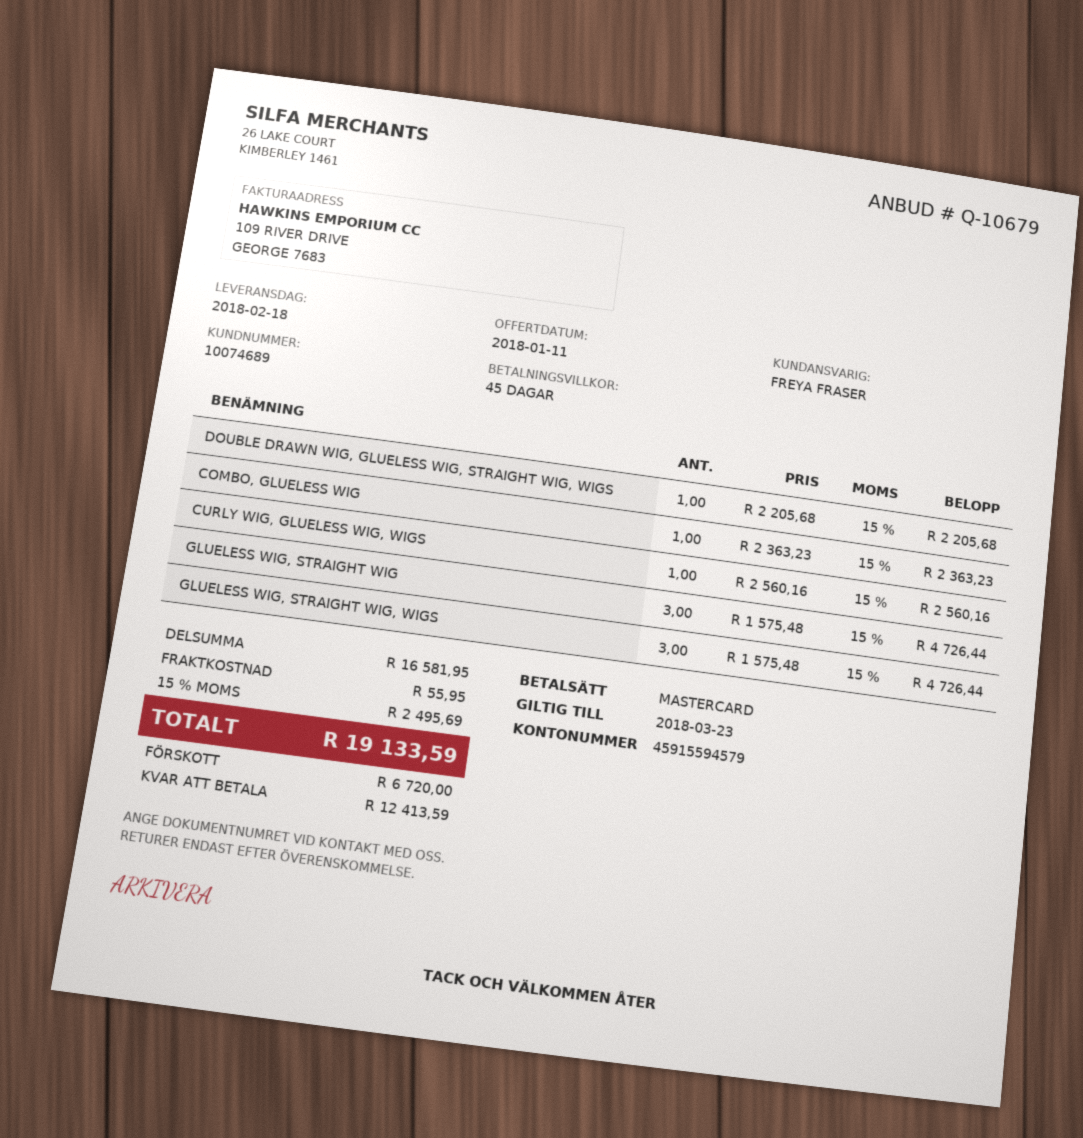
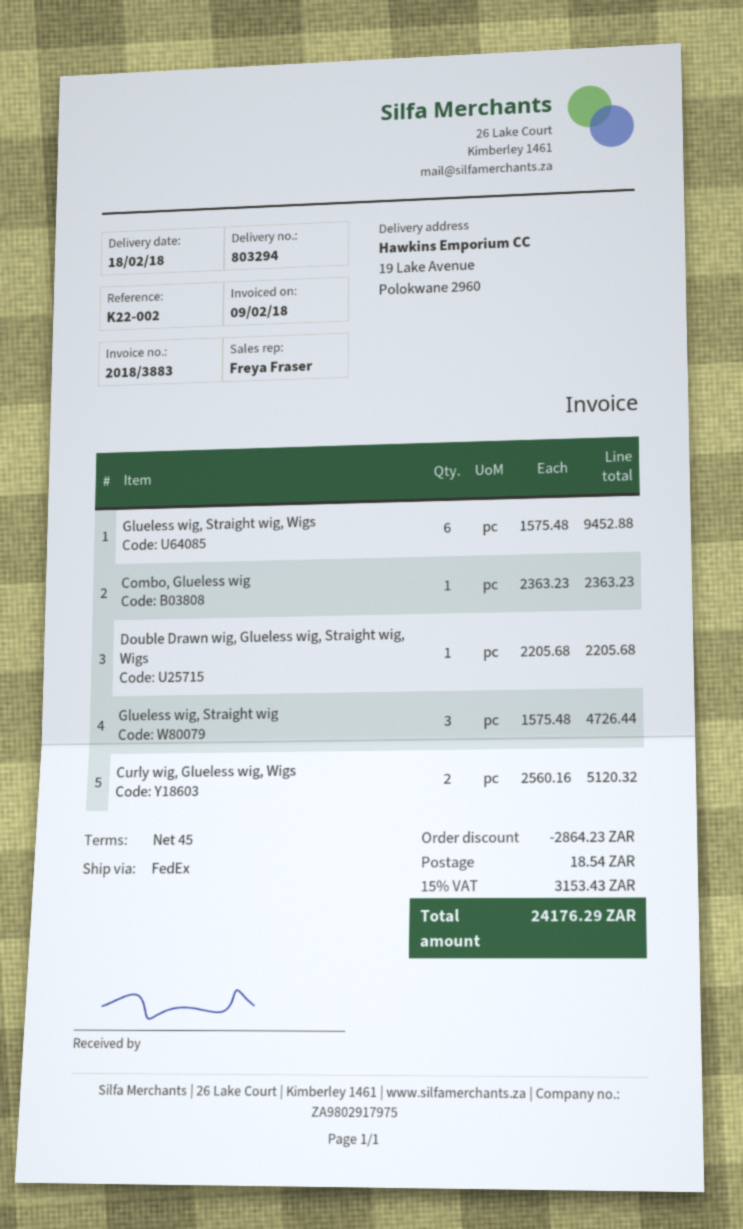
CURLY WIG, GLUELESS WIG, WIGS: 1 x 2560.16 = 2560.16 -> 2 x 2560.16 = 5120.32
GLUELESS WIG, STRAIGHT WIG, WIGS: 3 x 1575.48 = 4726.44 -> 6 x 1575.48 = 9452.88
discount: none -> 2864.23
shipping: 55.95 -> 18.54
tax: 15% = 2495.69 -> 15% = 3153.43
total: 19133.59 -> 24176.29

